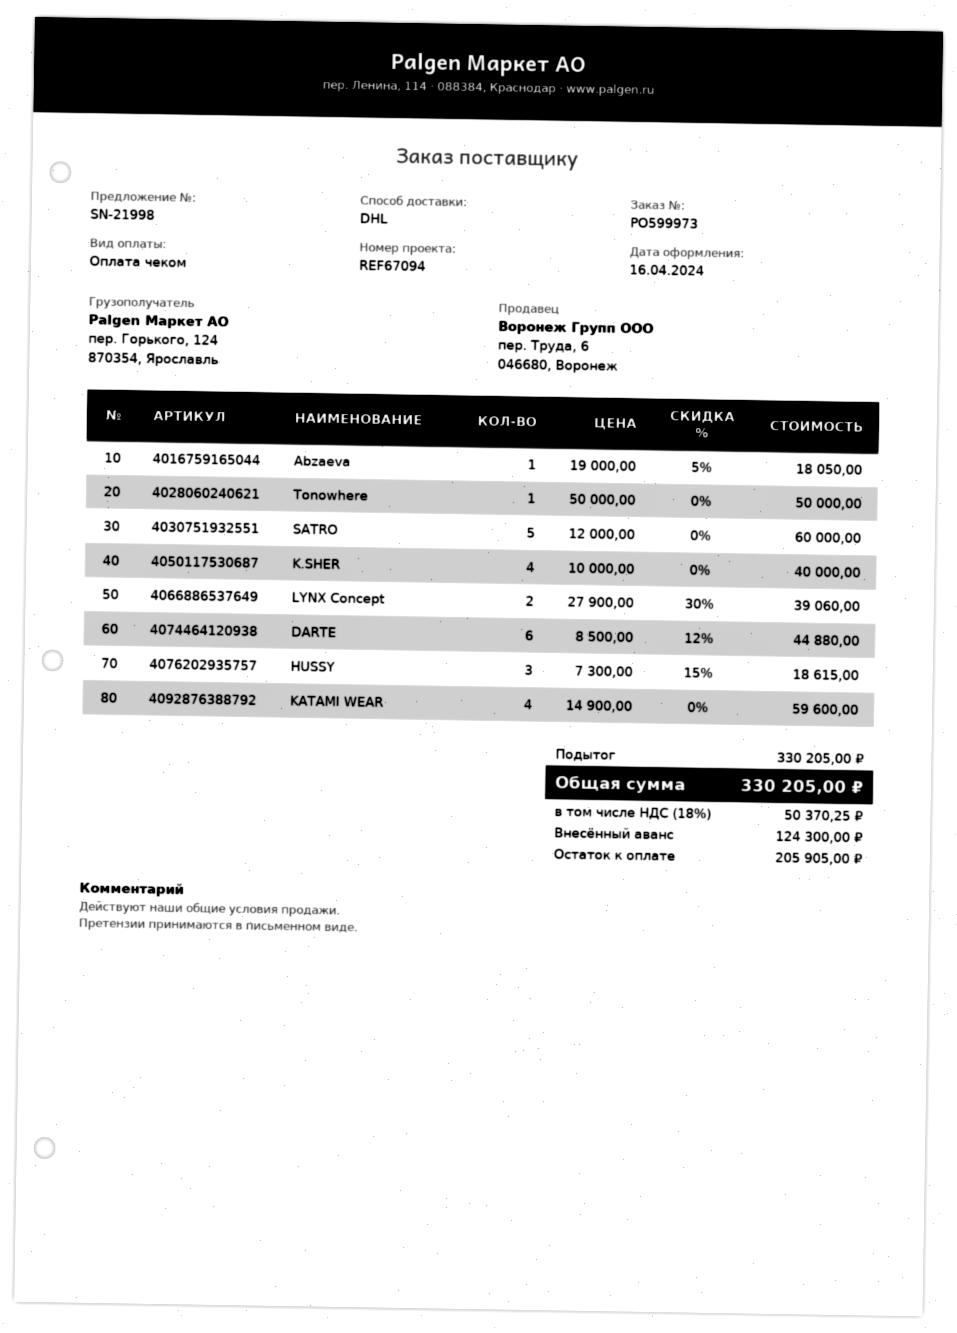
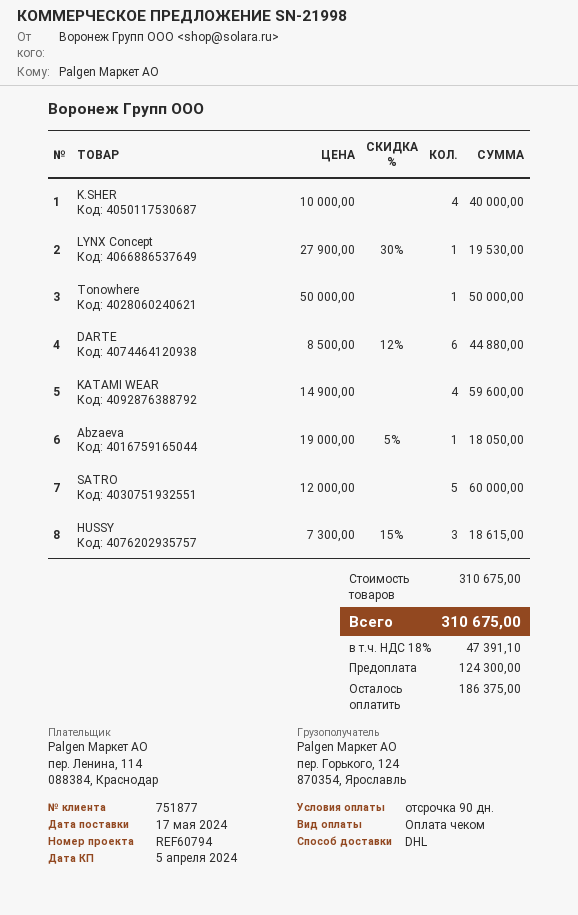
reference: REF67094 -> REF60794
LYNX Concept: 2 x 27900.00 - 30% = 39060.00 -> 1 x 27900.00 - 30% = 19530.00
subtotal: 330205.00 -> 310675.00
tax: 18% = 50370.25 -> 18% = 47391.10
total: 330205.00 -> 310675.00
balance: 205905.00 -> 186375.00

